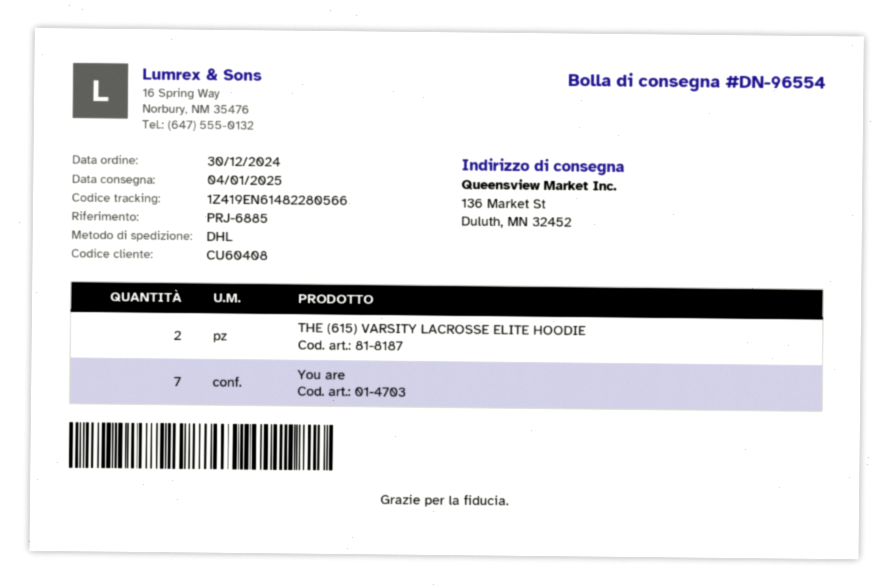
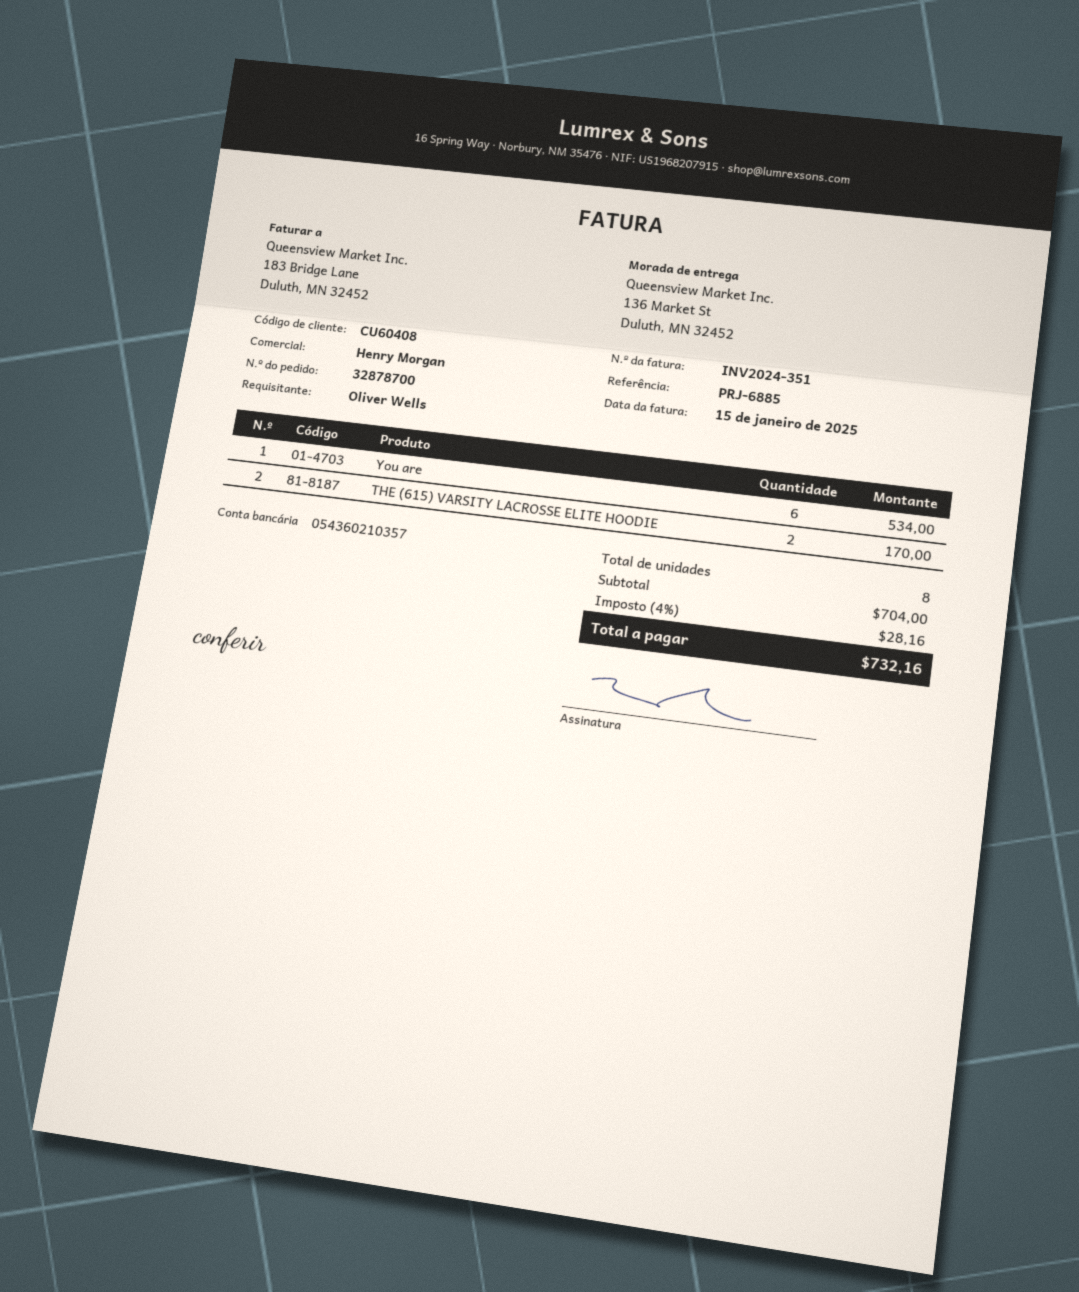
You are: 7 -> 6

